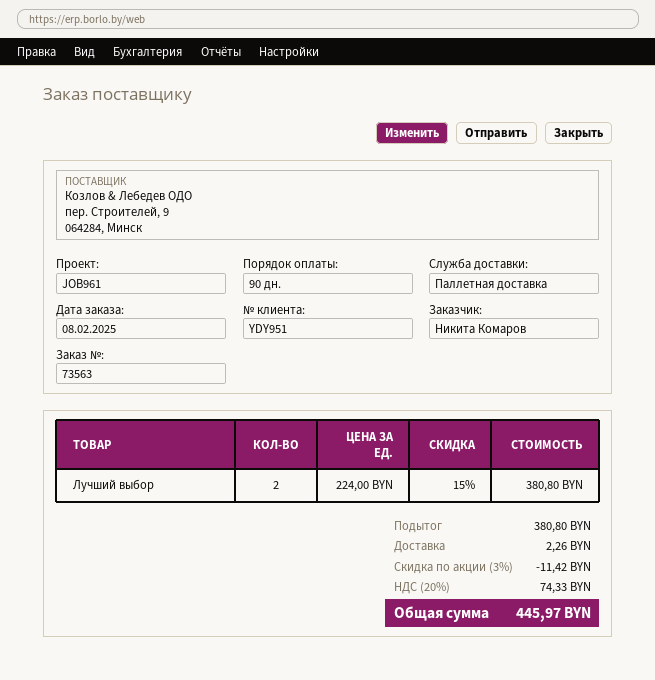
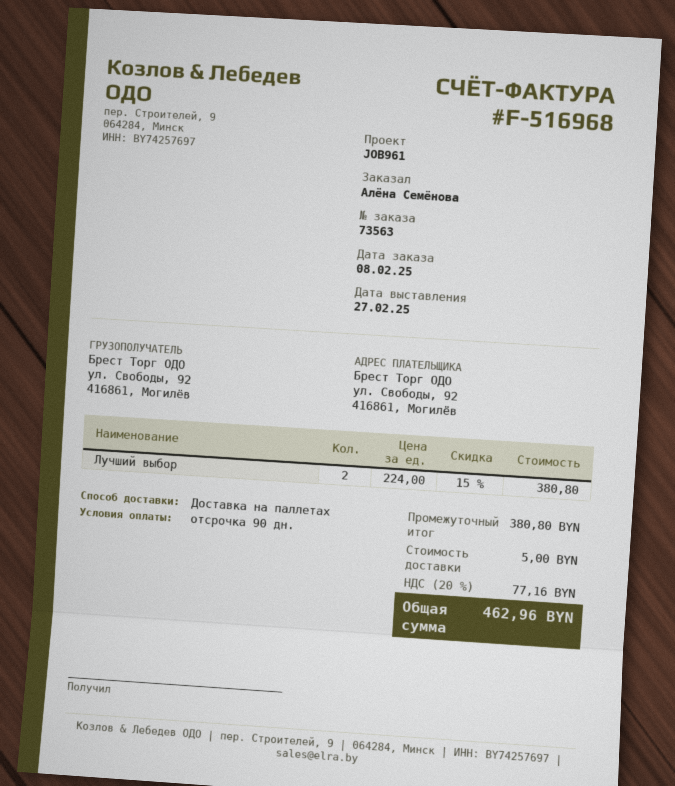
ordered by: Никита Комаров -> Алёна Семёнова
discount: 3% = 11.42 -> none
shipping: 2.26 -> 5.00
tax: 20% = 74.33 -> 20% = 77.16
total: 445.97 -> 462.96

